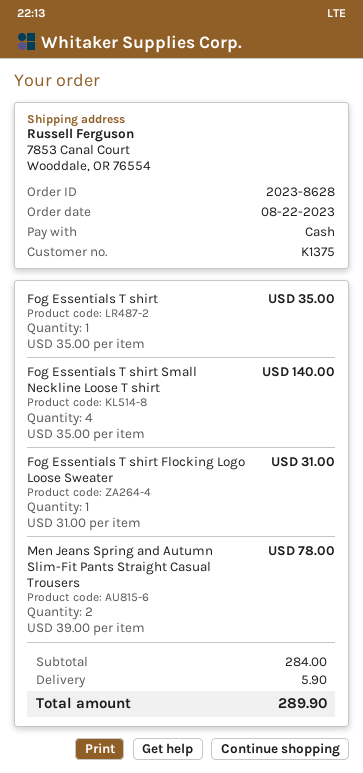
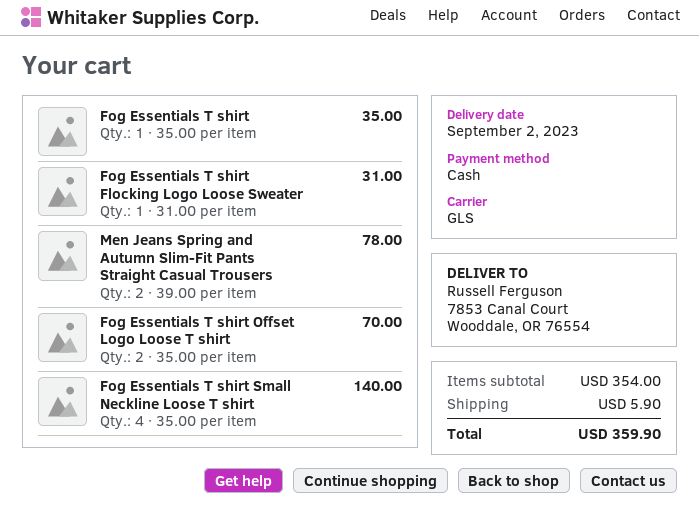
Fog Essentials T shirt Offset Logo Loose T shirt: none -> 2 x 35.00 = 70.00
subtotal: 284.00 -> 354.00
total: 289.90 -> 359.90

